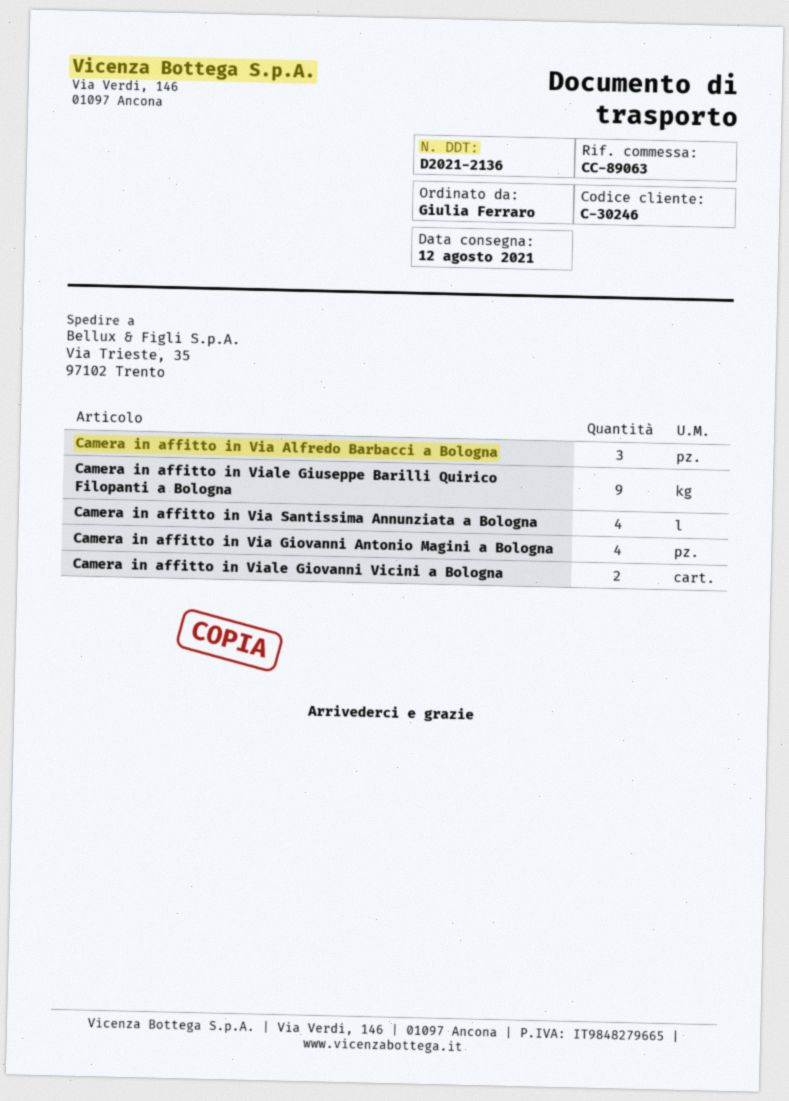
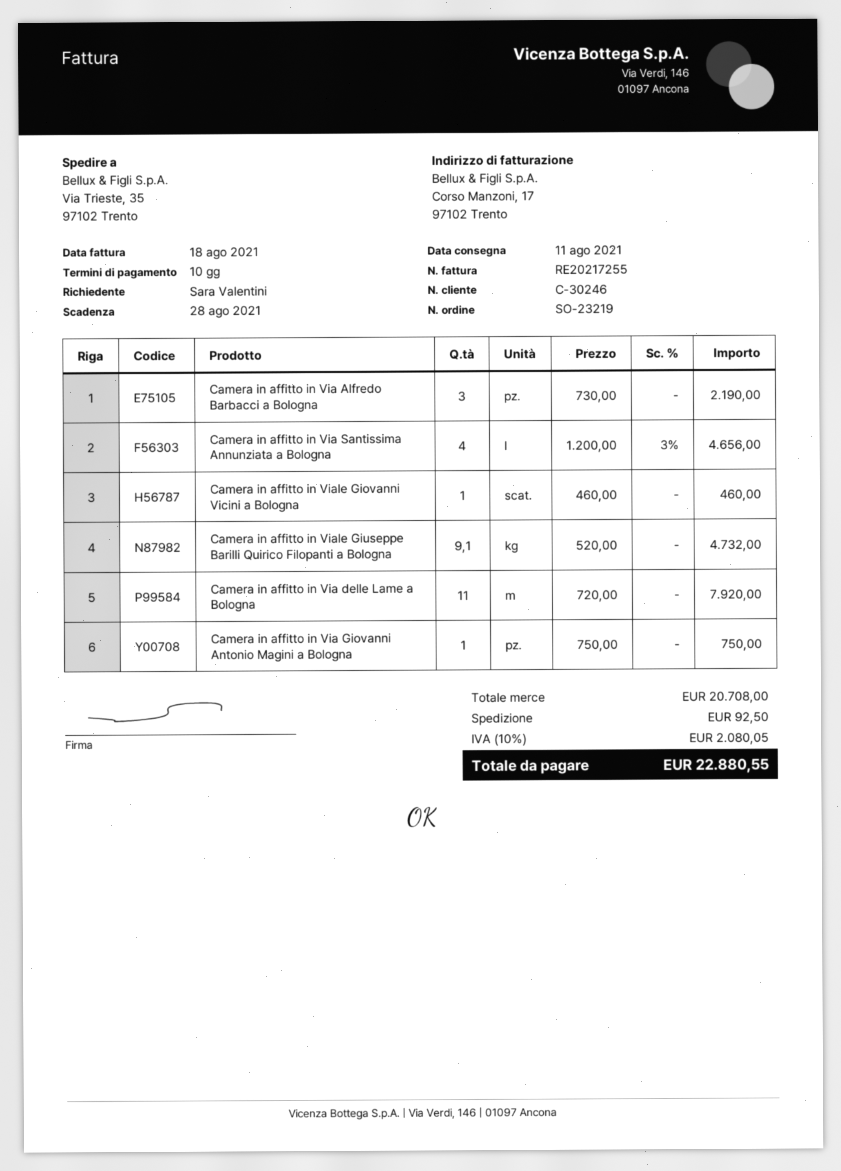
delivery date: 2021-08-12 -> 2021-08-11
ordered by: Giulia Ferraro -> Sara Valentini
Camera in affitto in Viale Giuseppe Barilli Quirico Filopanti a Bologna: 9 -> 9.1
Camera in affitto in Via Giovanni Antonio Magini a Bologna: 4 -> 1
Camera in affitto in Viale Giovanni Vicini a Bologna: 2 -> 1
Camera in affitto in Via delle Lame a Bologna: none -> 11

